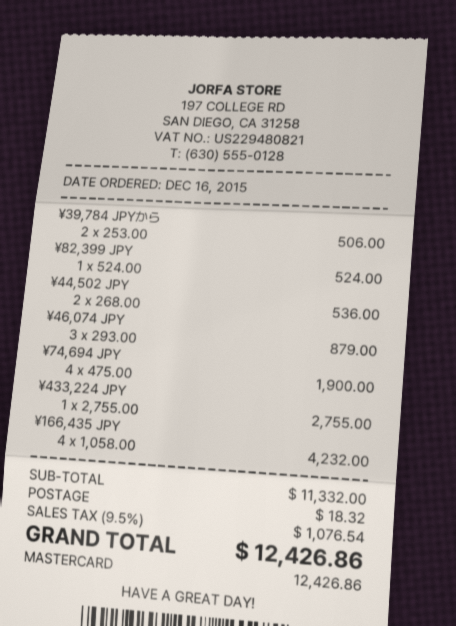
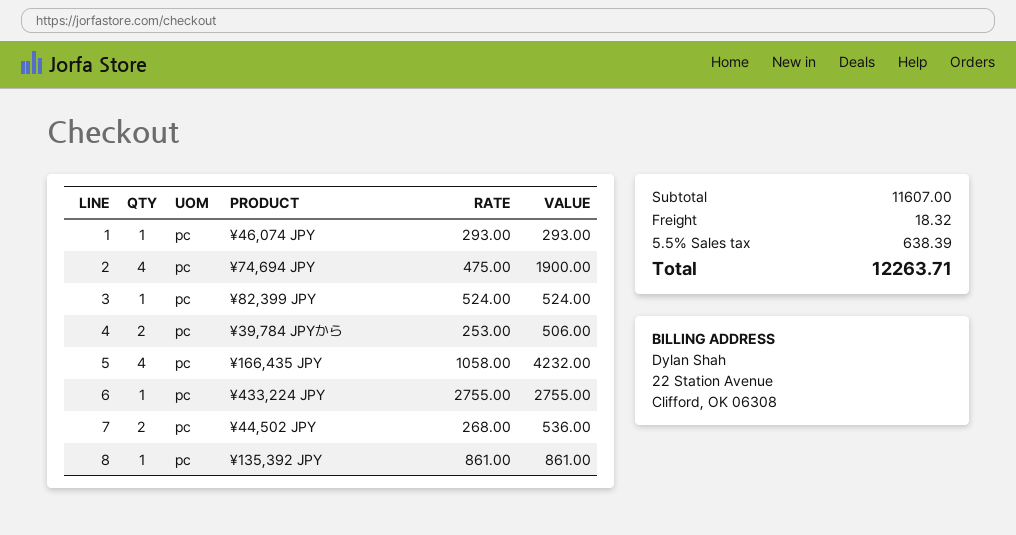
¥46,074 JPY: 3 x 293.00 = 879.00 -> 1 x 293.00 = 293.00
¥135,392 JPY: none -> 1 x 861.00 = 861.00
subtotal: 11332.00 -> 11607.00
tax: 9.5% = 1076.54 -> 5.5% = 638.39
total: 12426.86 -> 12263.71

